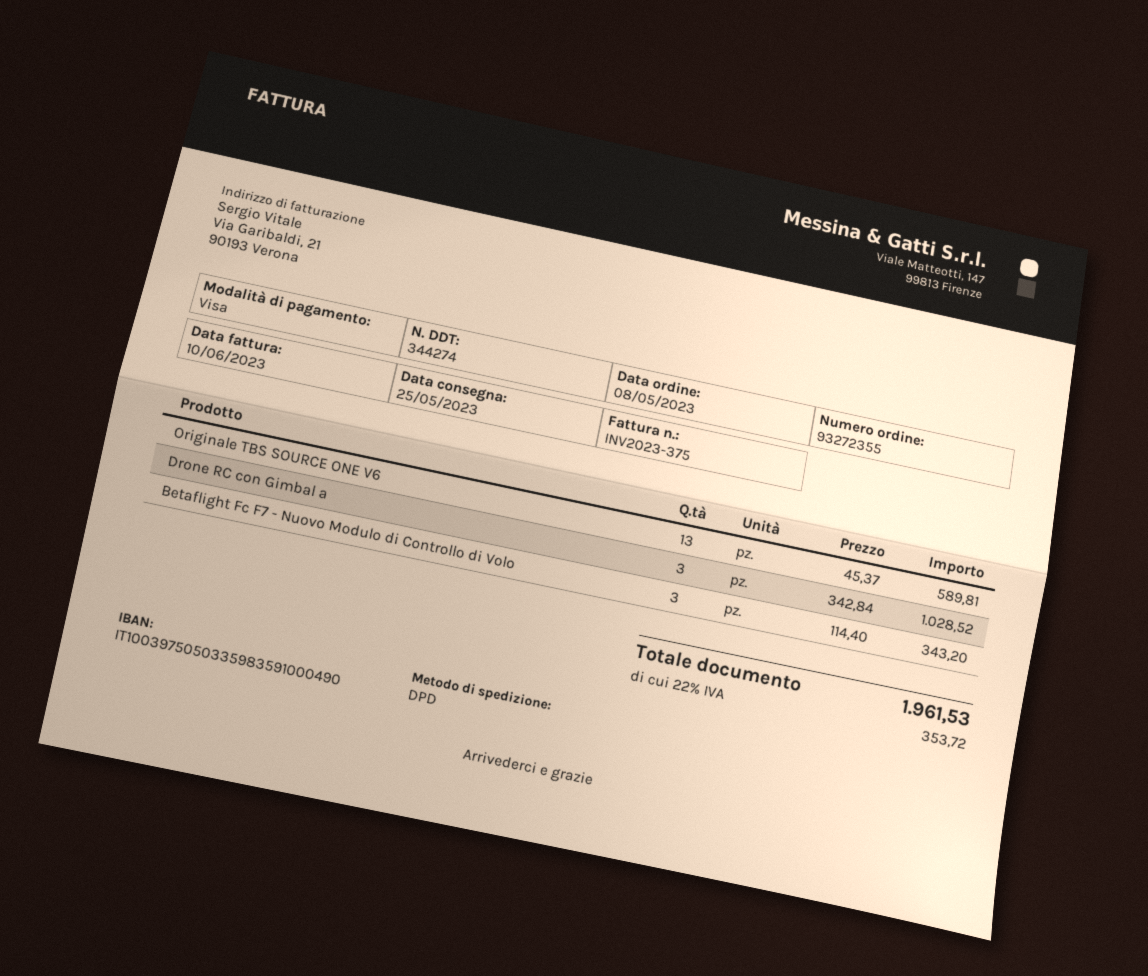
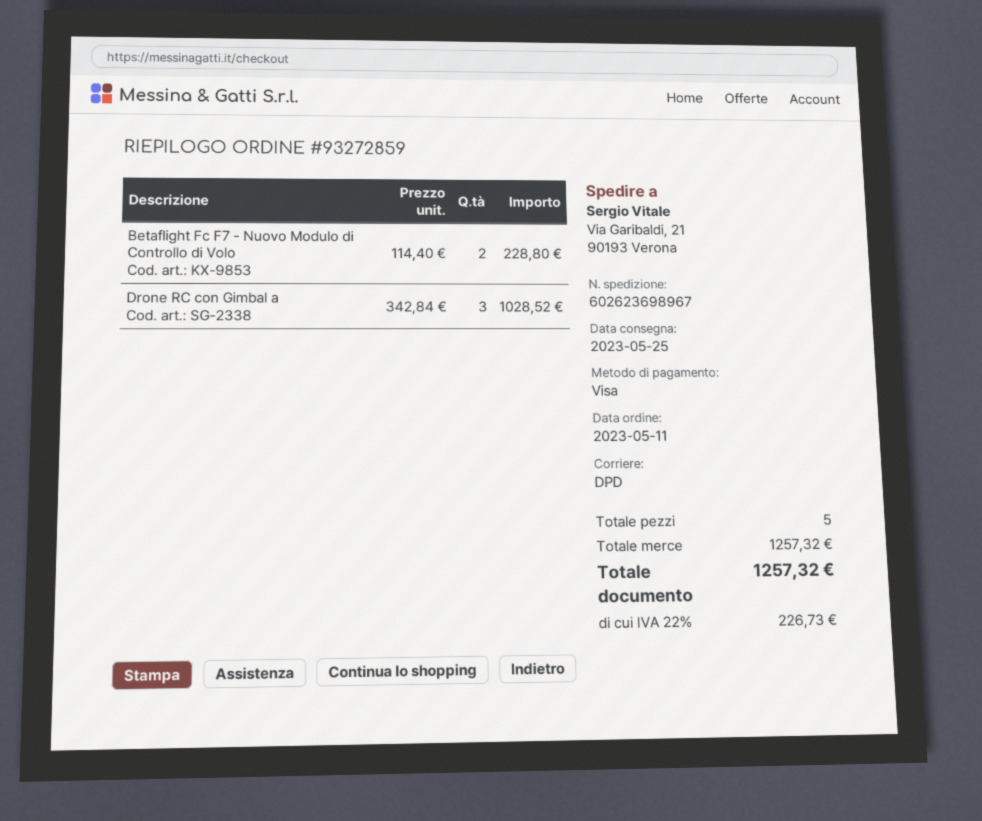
order number: 93272355 -> 93272859
order date: 2023-05-08 -> 2023-05-11
Originale TBS SOURCE ONE V6: 13 x 45.37 = 589.81 -> none
Betaflight Fc F7 - Nuovo Modulo di Controllo di Volo: 3 x 114.40 = 343.20 -> 2 x 114.40 = 228.80
tax: 22% = 353.72 -> 22% = 226.73
total: 1961.53 -> 1257.32

